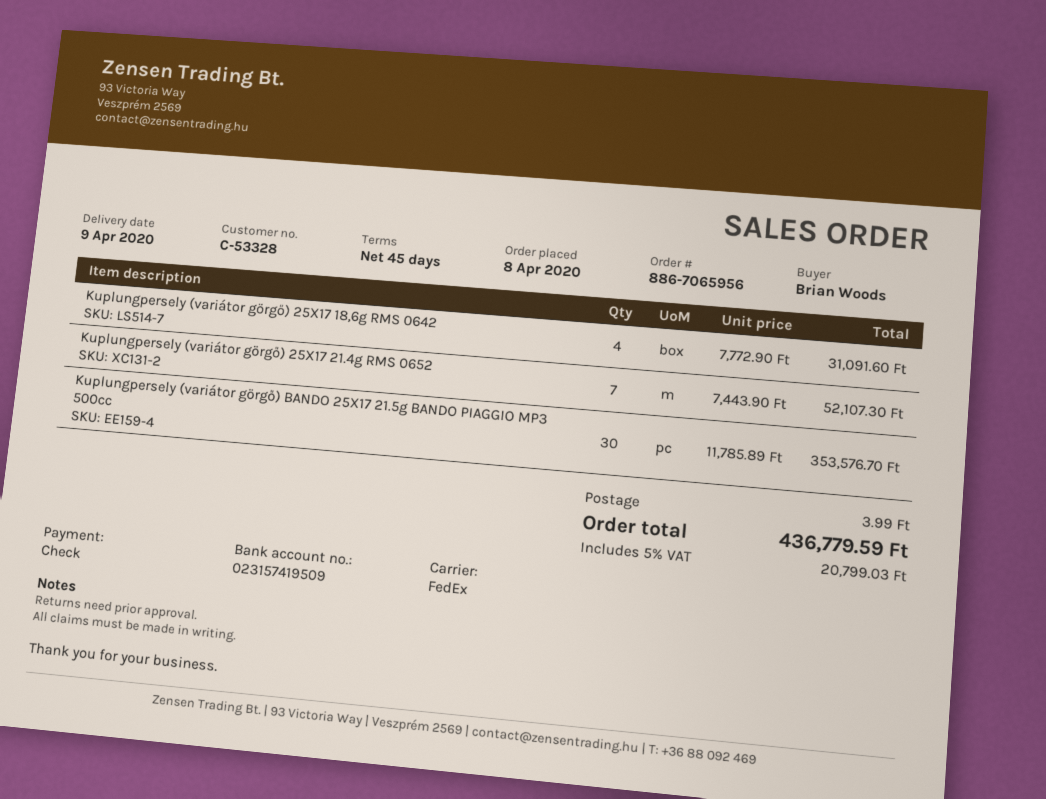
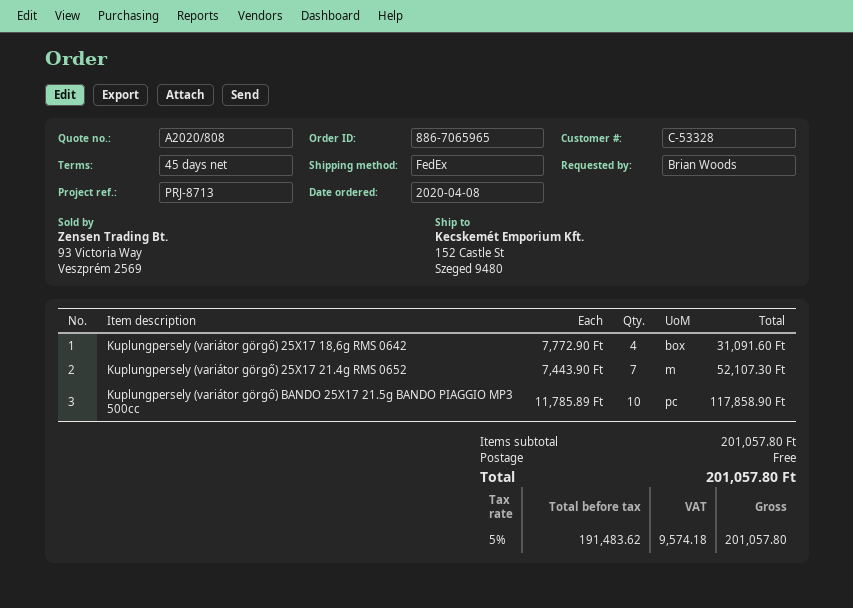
order number: 886-7065956 -> 886-7065965
Kuplungpersely (variátor görgő) BANDO 25X17 21.5g BANDO PIAGGIO MP3 500cc: 30 x 11785.89 = 353576.70 -> 10 x 11785.89 = 117858.90
shipping: 3.99 -> 0.00
tax: 5% = 20799.03 -> 5% = 9574.18
total: 436779.59 -> 201057.80

